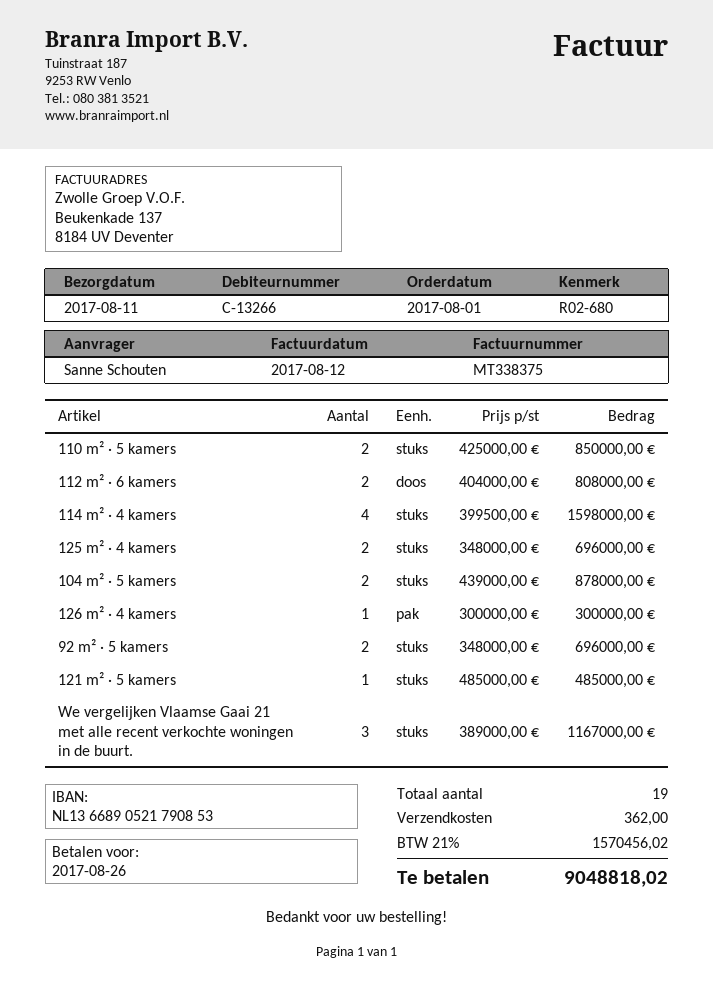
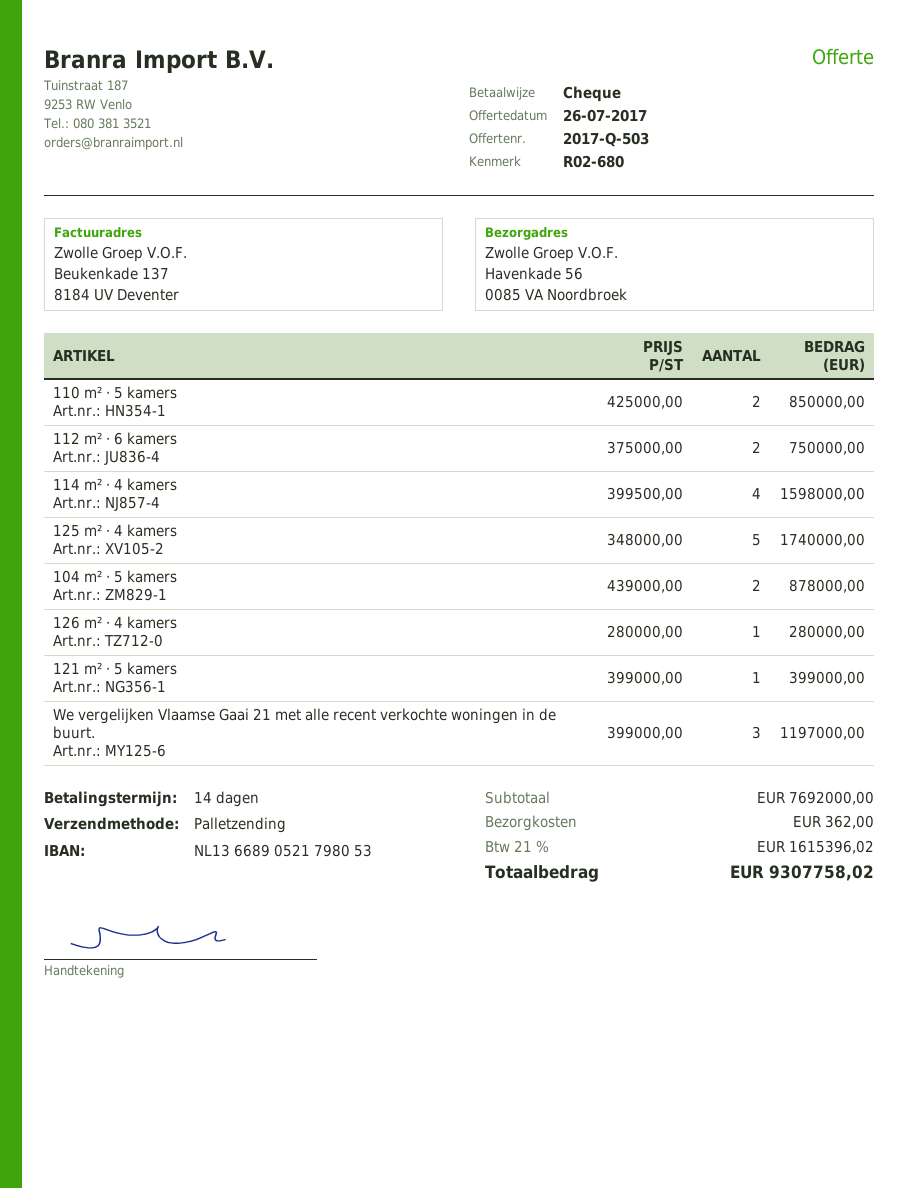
bank account: NL1366890521790853 -> NL1366890521798053
112 m² · 6 kamers: 2 x 404000.00 = 808000.00 -> 2 x 375000.00 = 750000.00
125 m² · 4 kamers: 2 x 348000.00 = 696000.00 -> 5 x 348000.00 = 1740000.00
126 m² · 4 kamers: 1 x 300000.00 = 300000.00 -> 1 x 280000.00 = 280000.00
92 m² · 5 kamers: 2 x 348000.00 = 696000.00 -> none
121 m² · 5 kamers: 1 x 485000.00 = 485000.00 -> 1 x 399000.00 = 399000.00
We vergelijken Vlaamse Gaai 21 met alle recent verkochte woningen in de buurt.: 3 x 389000.00 = 1167000.00 -> 3 x 399000.00 = 1197000.00
tax: 21% = 1570456.02 -> 21% = 1615396.02
total: 9048818.02 -> 9307758.02

